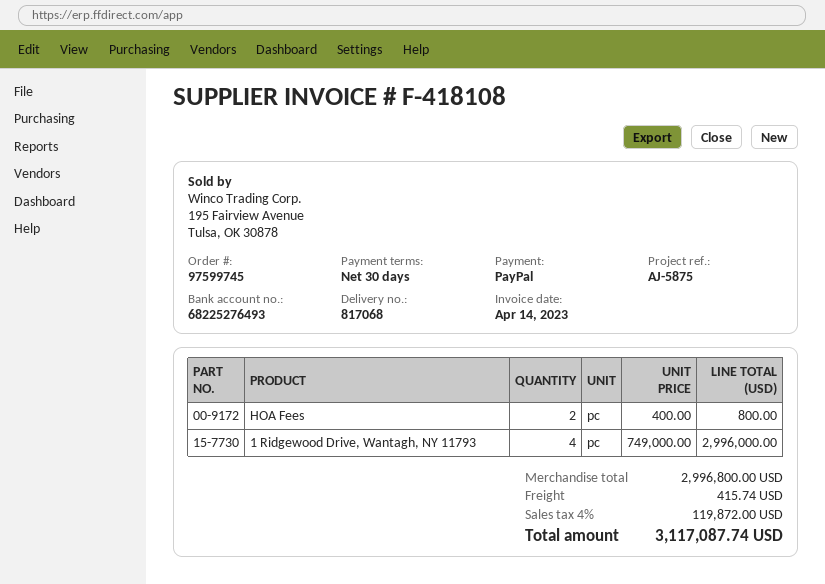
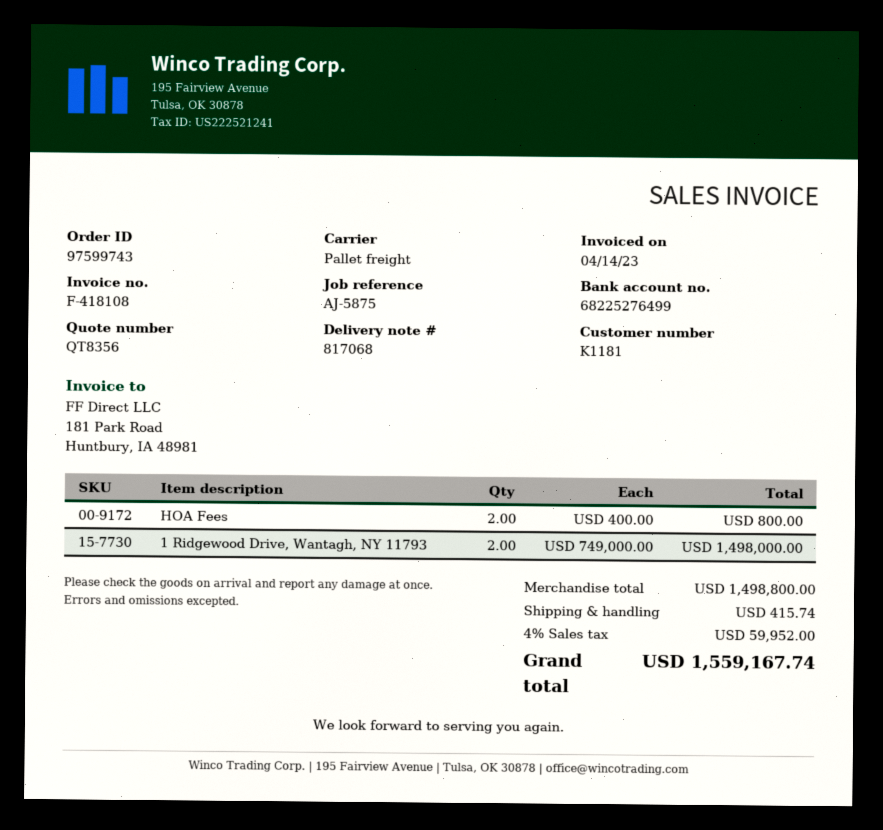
order number: 97599745 -> 97599743
bank account: 68225276493 -> 68225276499
1 Ridgewood Drive, Wantagh, NY 11793: 4 x 749000.00 = 2996000.00 -> 2 x 749000.00 = 1498000.00
subtotal: 2996800.00 -> 1498800.00
tax: 4% = 119872.00 -> 4% = 59952.00
total: 3117087.74 -> 1559167.74

